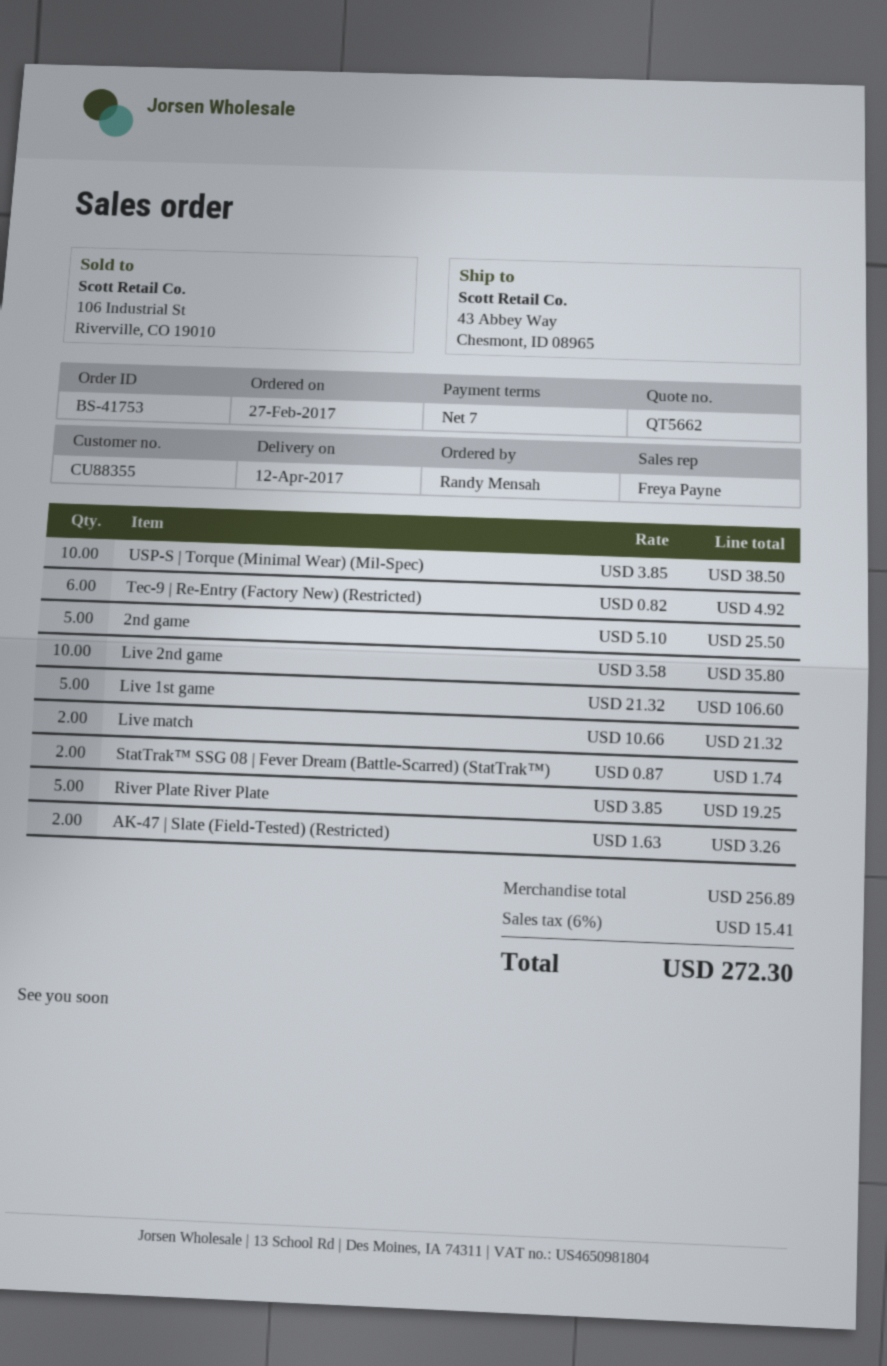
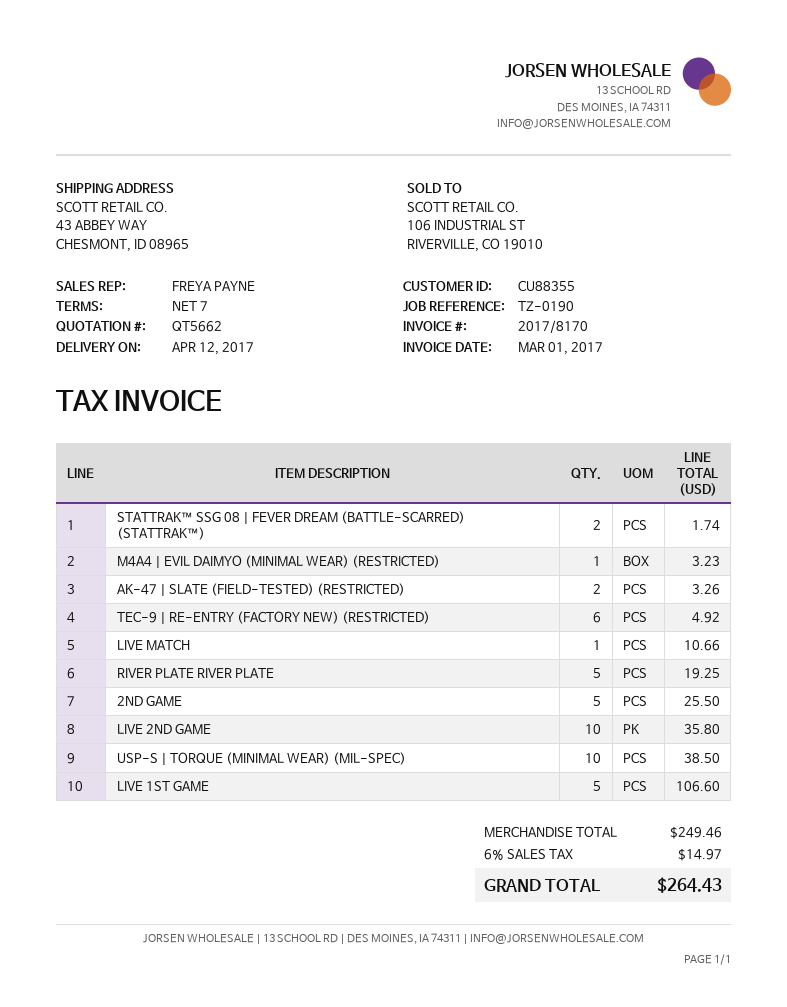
Live match: 2 for 21.32 -> 1 for 10.66
M4A4 | EVIL DAIMYO (MINIMAL WEAR) (RESTRICTED): none -> 1 for 3.23
subtotal: 256.89 -> 249.46
tax: 6% = 15.41 -> 6% = 14.97
total: 272.30 -> 264.43

